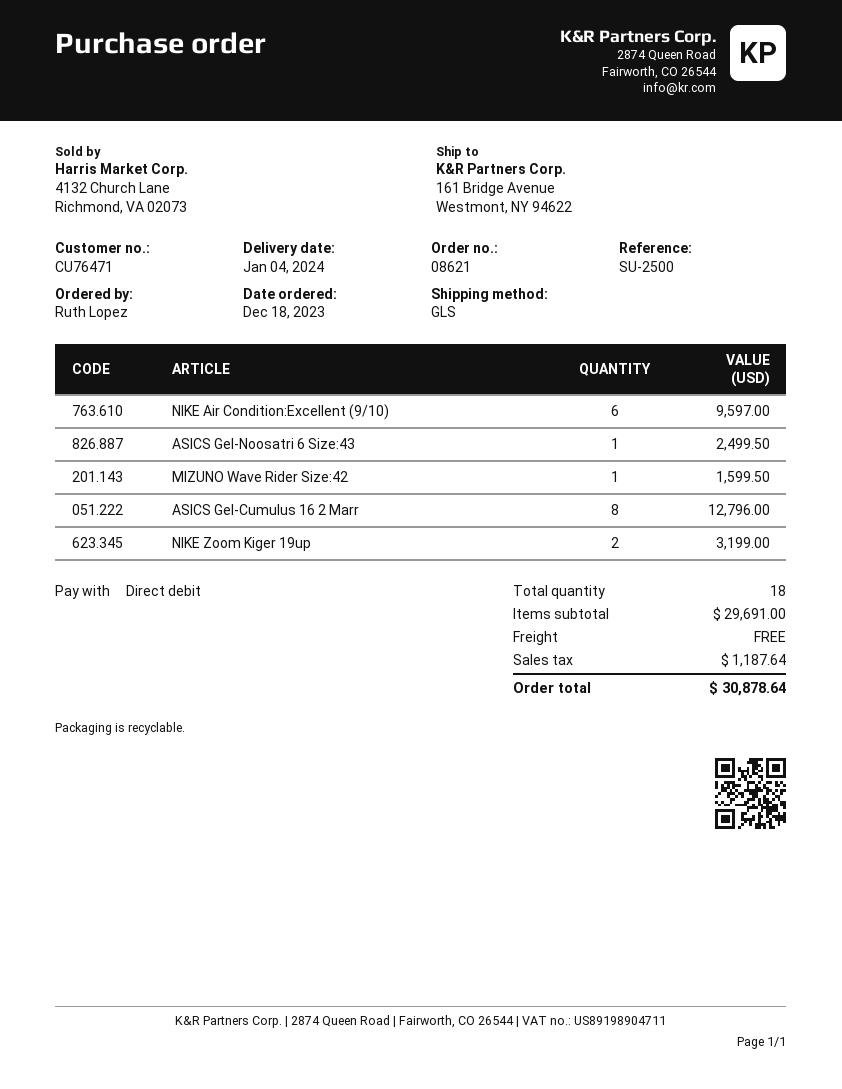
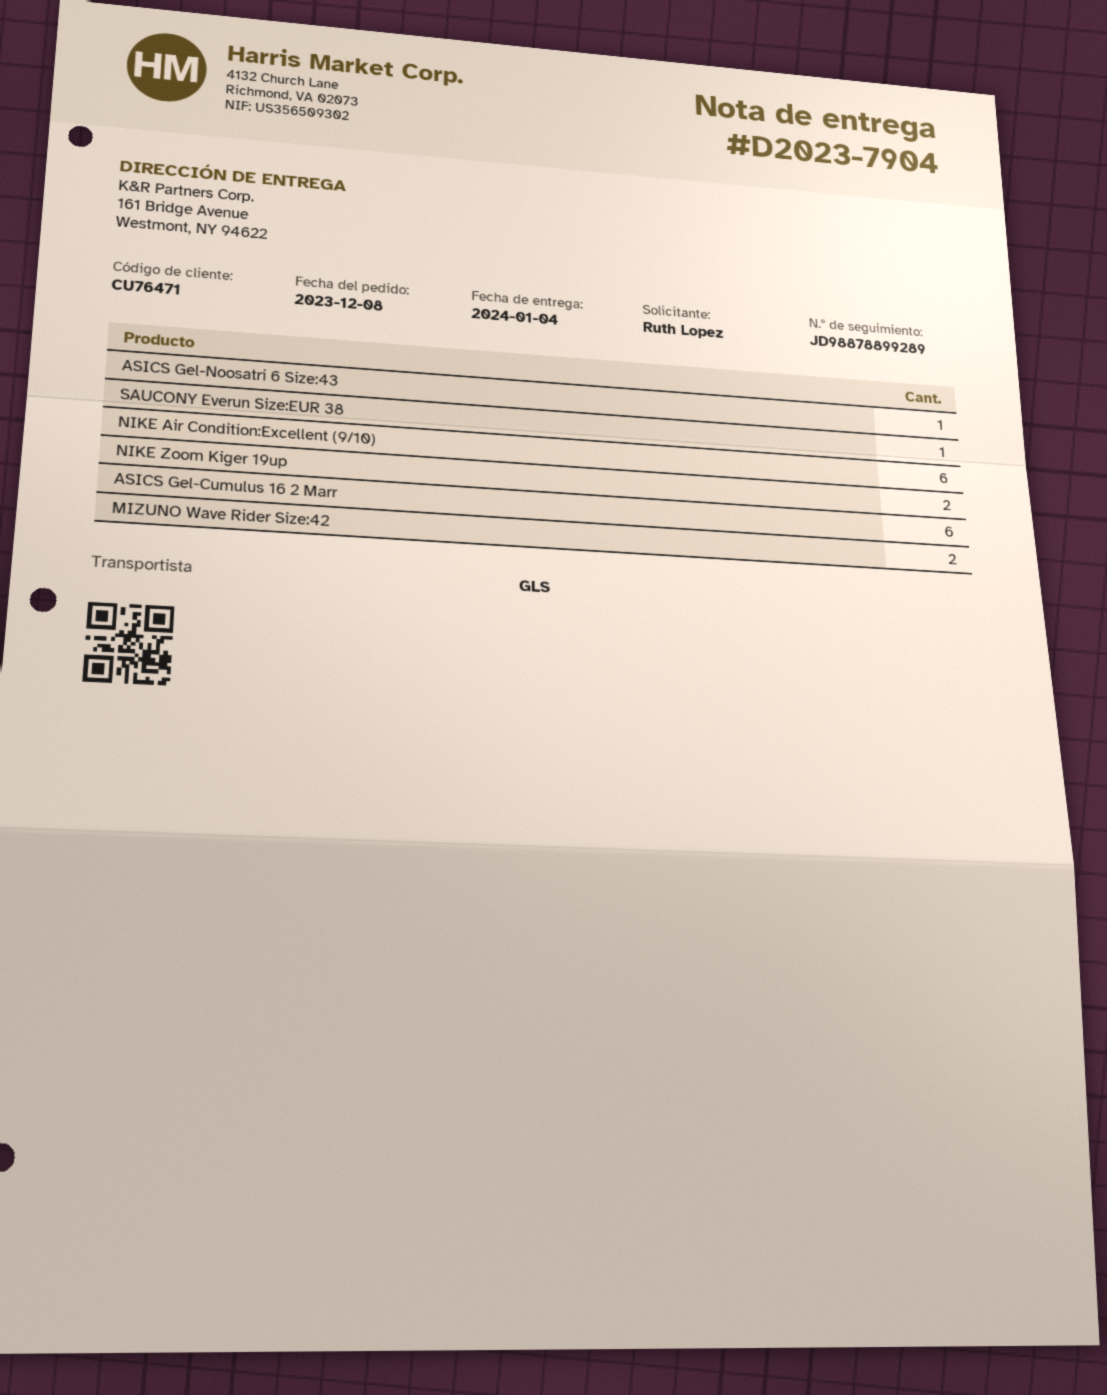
order date: 2023-12-18 -> 2023-12-08
MIZUNO Wave Rider Size:42: 1 -> 2
ASICS Gel-Cumulus 16 2 Marr: 8 -> 6
SAUCONY Everun Size:EUR 38: none -> 1

